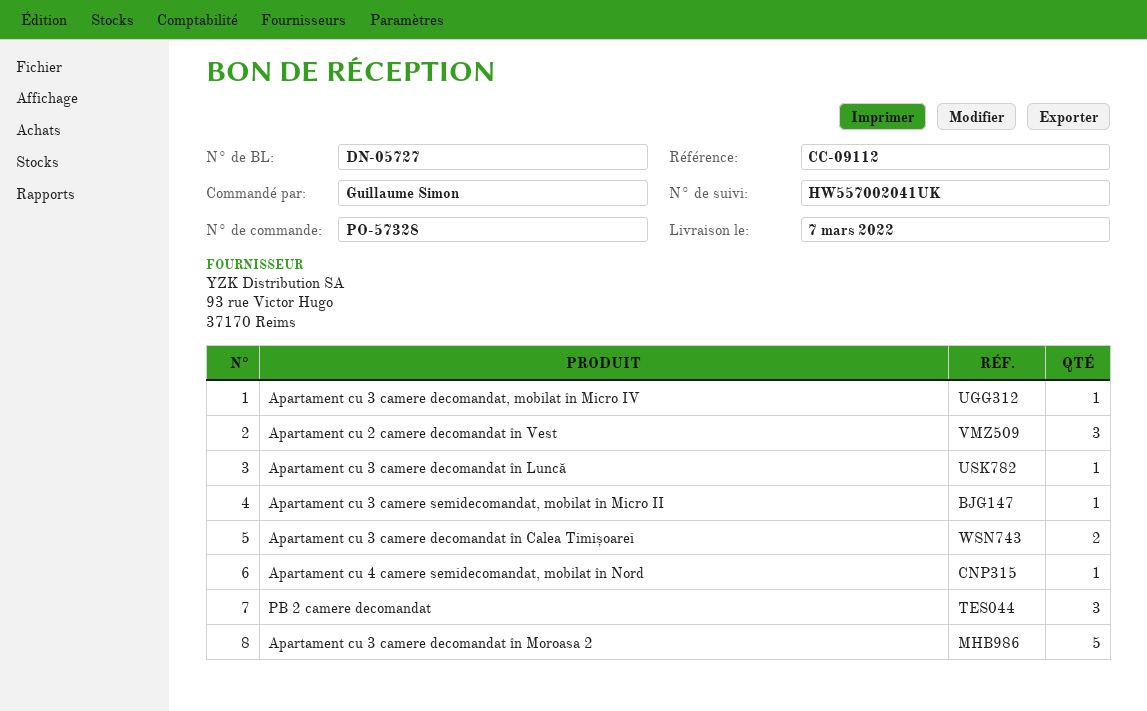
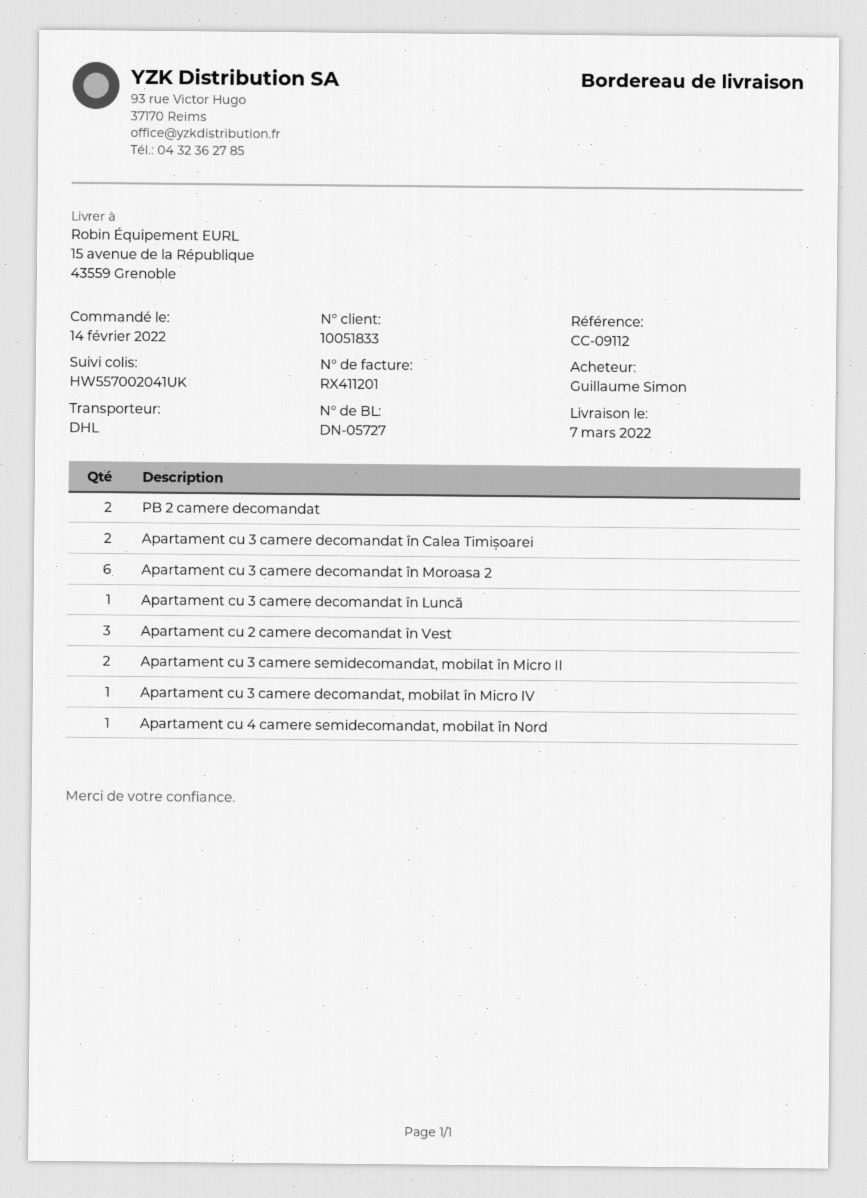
Apartament cu 3 camere semidecomandat, mobilat în Micro II: 1 -> 2
PB 2 camere decomandat: 3 -> 2
Apartament cu 3 camere decomandat în Moroasa 2: 5 -> 6

